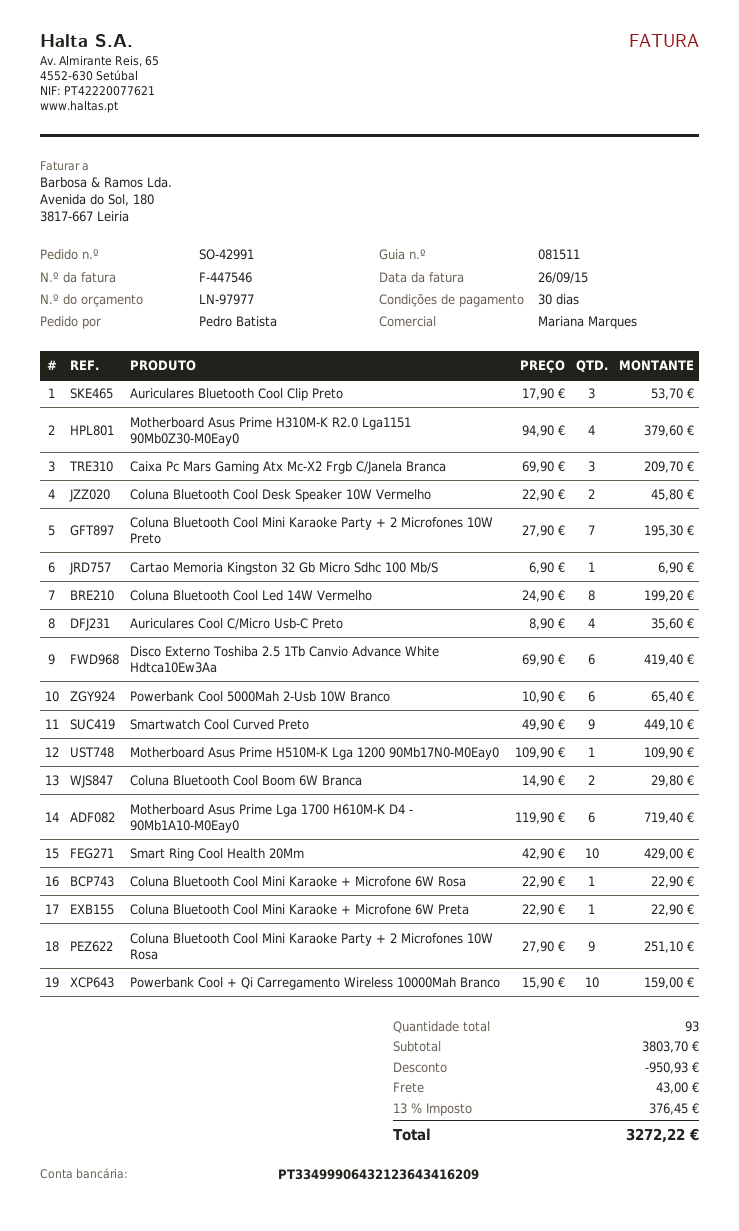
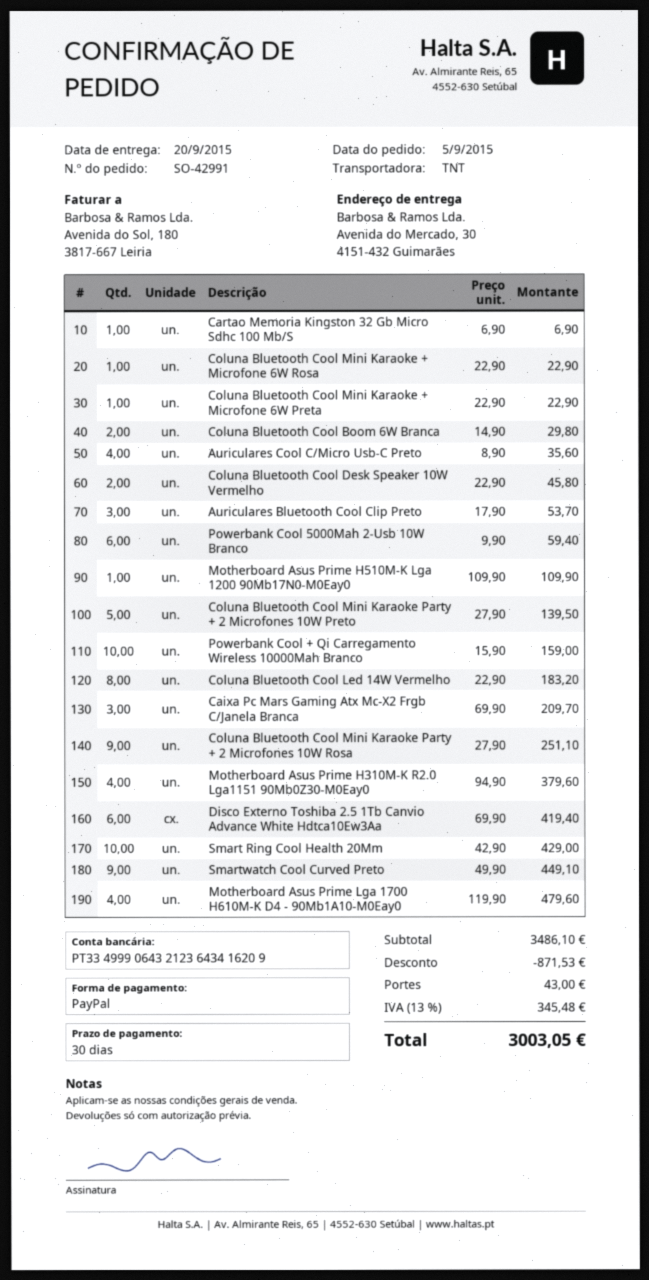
Coluna Bluetooth Cool Mini Karaoke Party + 2 Microfones 10W Preto: 7 x 27.90 = 195.30 -> 5 x 27.90 = 139.50
Coluna Bluetooth Cool Led 14W Vermelho: 8 x 24.90 = 199.20 -> 8 x 22.90 = 183.20
Powerbank Cool 5000Mah 2-Usb 10W Branco: 6 x 10.90 = 65.40 -> 6 x 9.90 = 59.40
Motherboard Asus Prime Lga 1700 H610M-K D4 - 90Mb1A10-M0Eay0: 6 x 119.90 = 719.40 -> 4 x 119.90 = 479.60
subtotal: 3803.70 -> 3486.10
discount: 950.93 -> 871.53
tax: 13% = 376.45 -> 13% = 345.48
total: 3272.22 -> 3003.05

